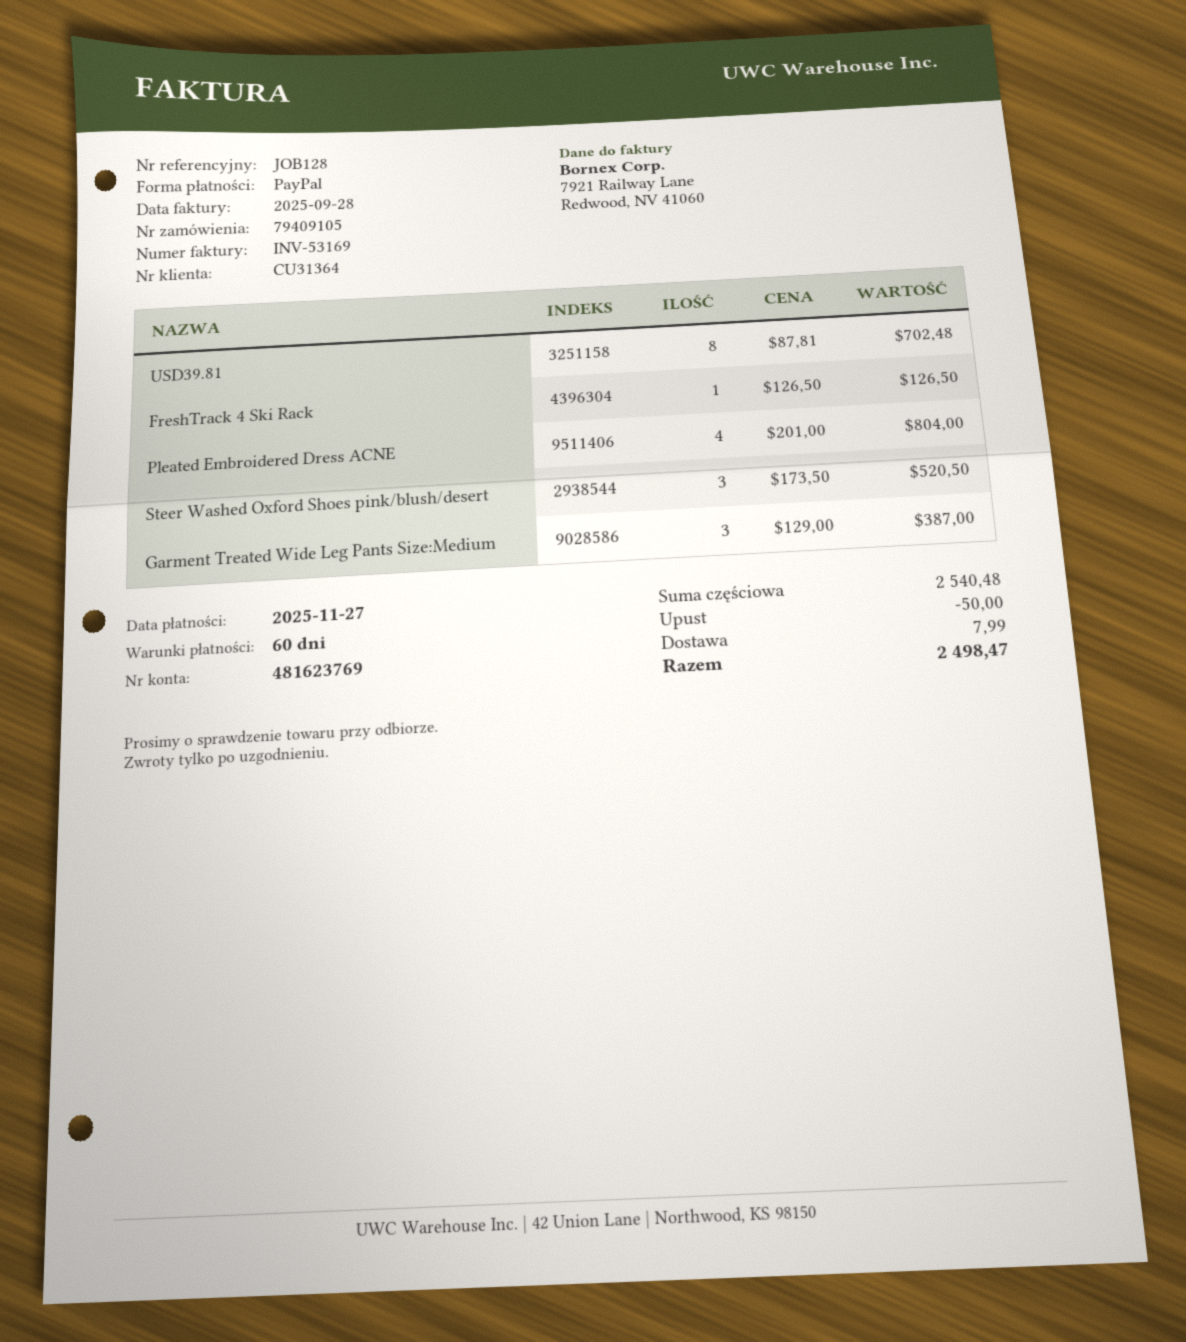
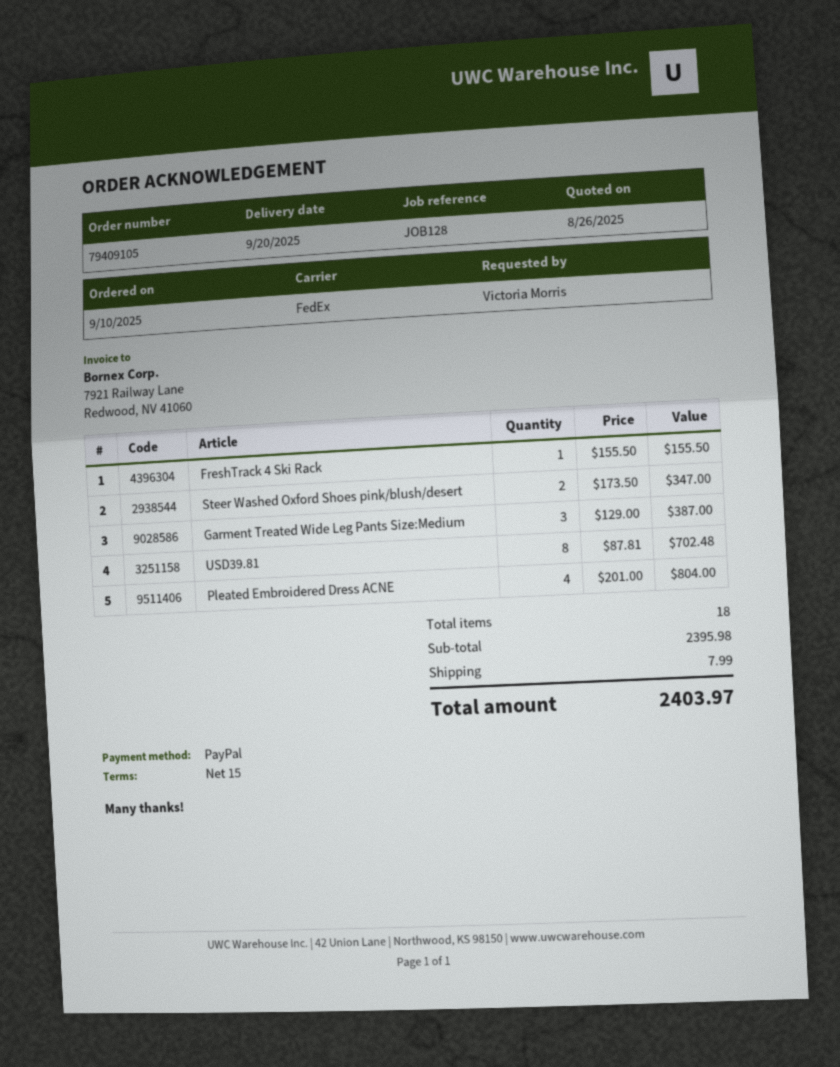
payment terms: 60 days -> 15 days
FreshTrack 4 Ski Rack: 1 x 126.50 = 126.50 -> 1 x 155.50 = 155.50
Steer Washed Oxford Shoes pink/blush/desert: 3 x 173.50 = 520.50 -> 2 x 173.50 = 347.00
subtotal: 2540.48 -> 2395.98
discount: 50.00 -> none
total: 2498.47 -> 2403.97

